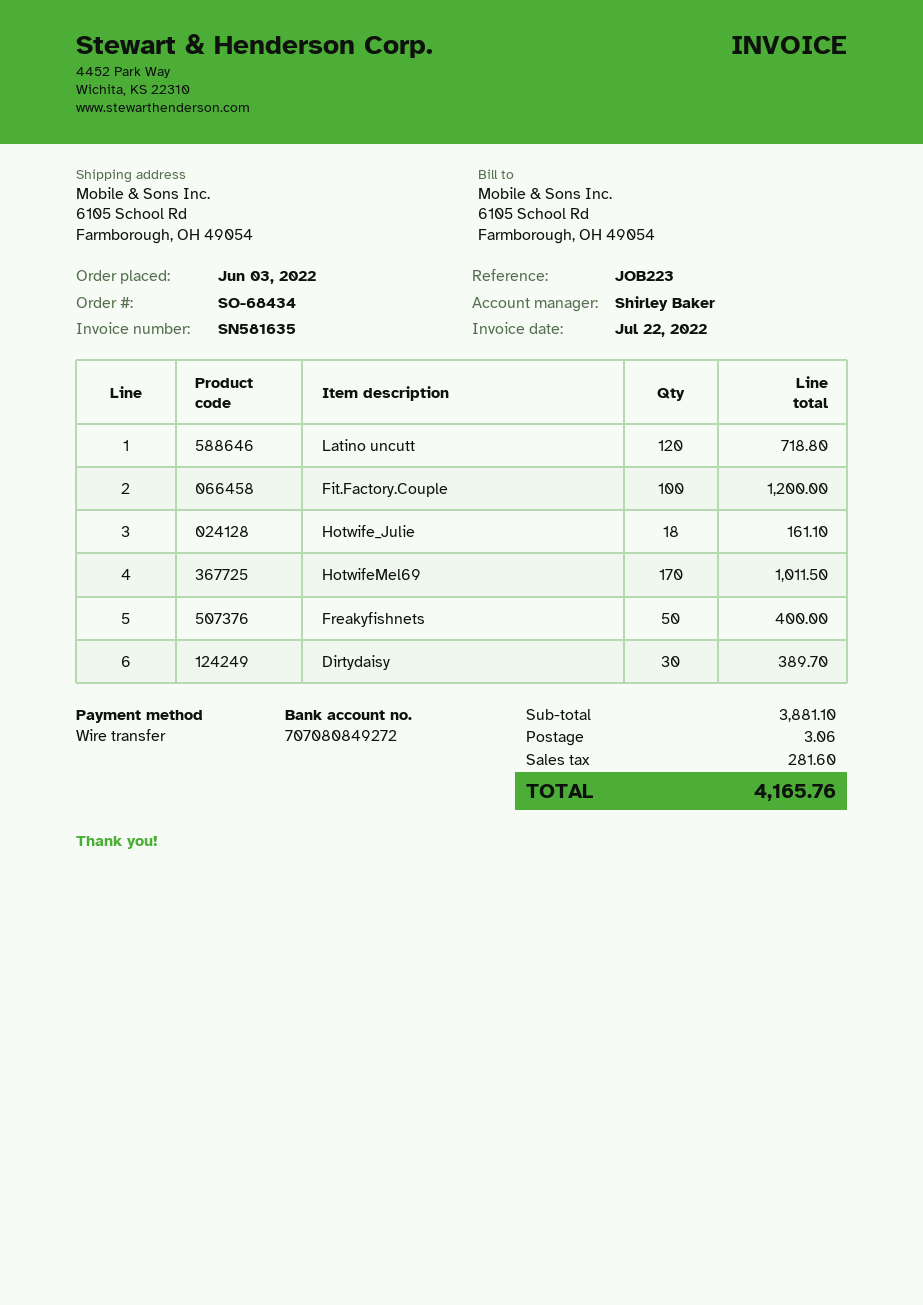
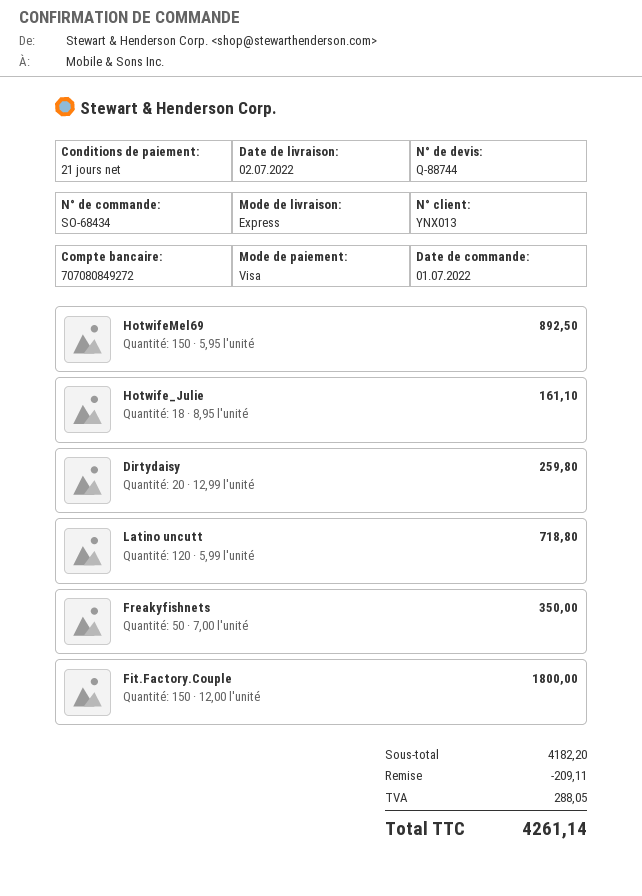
order date: 2022-06-03 -> 2022-07-01
payment method: bank transfer -> Visa
Fit.Factory.Couple: 100 for 1200.00 -> 150 for 1800.00
HotwifeMel69: 170 for 1011.50 -> 150 for 892.50
Freakyfishnets: 50 for 400.00 -> 50 for 350.00
Dirtydaisy: 30 for 389.70 -> 20 for 259.80
subtotal: 3881.10 -> 4182.20
discount: none -> 209.11
shipping: 3.06 -> none
tax: 281.60 -> 288.05
total: 4165.76 -> 4261.14

